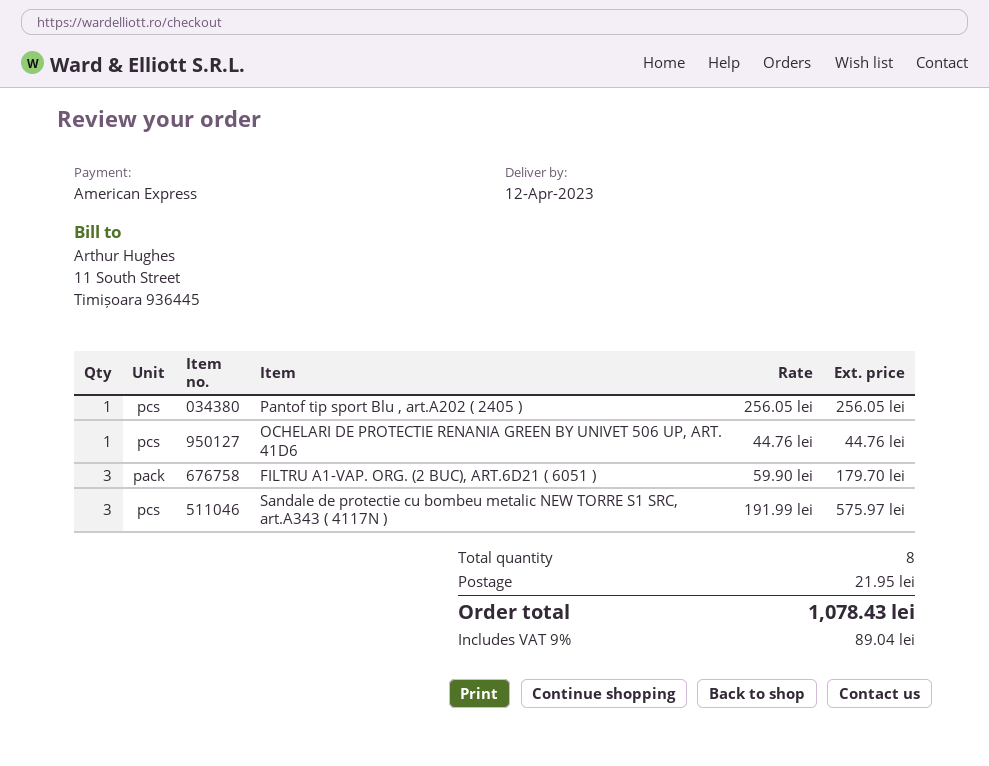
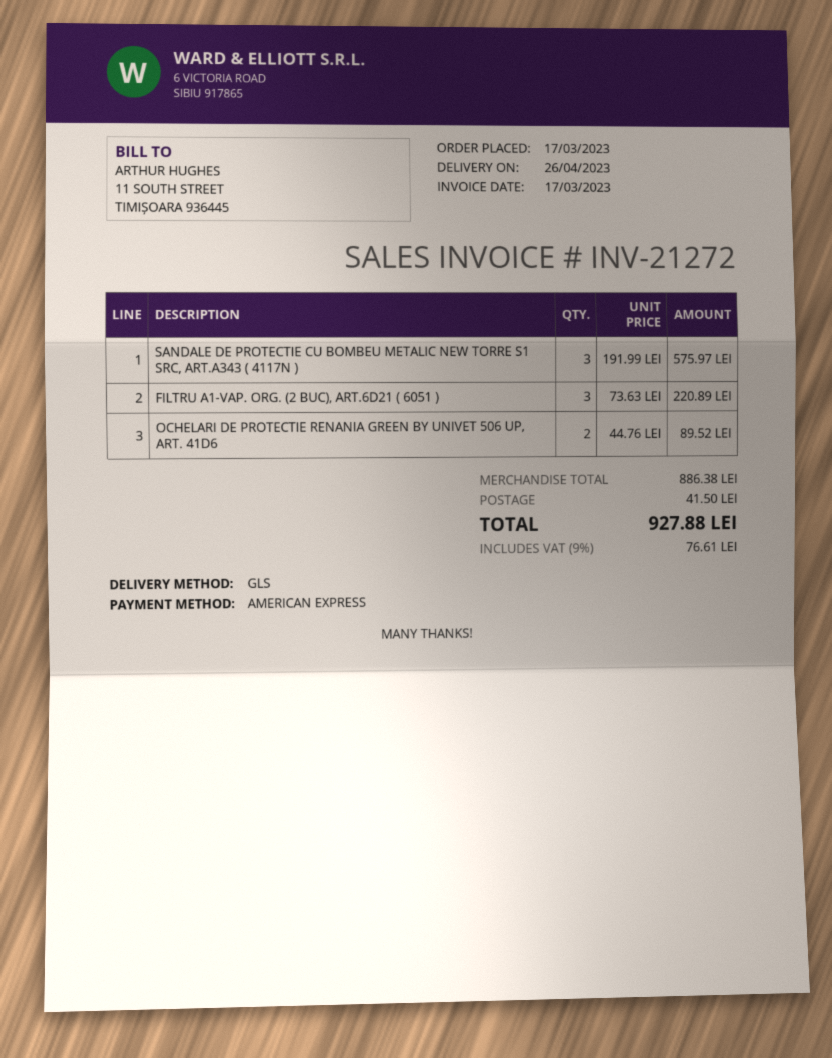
delivery date: 2023-04-12 -> 2023-04-26
Pantof tip sport Blu , art.A202 ( 2405 ): 1 x 256.05 = 256.05 -> none
OCHELARI DE PROTECTIE RENANIA GREEN BY UNIVET 506 UP, ART. 41D6: 1 x 44.76 = 44.76 -> 2 x 44.76 = 89.52
FILTRU A1-VAP. ORG. (2 BUC), ART.6D21 ( 6051 ): 3 x 59.90 = 179.70 -> 3 x 73.63 = 220.89
shipping: 21.95 -> 41.50
tax: 9% = 89.04 -> 9% = 76.61
total: 1078.43 -> 927.88

